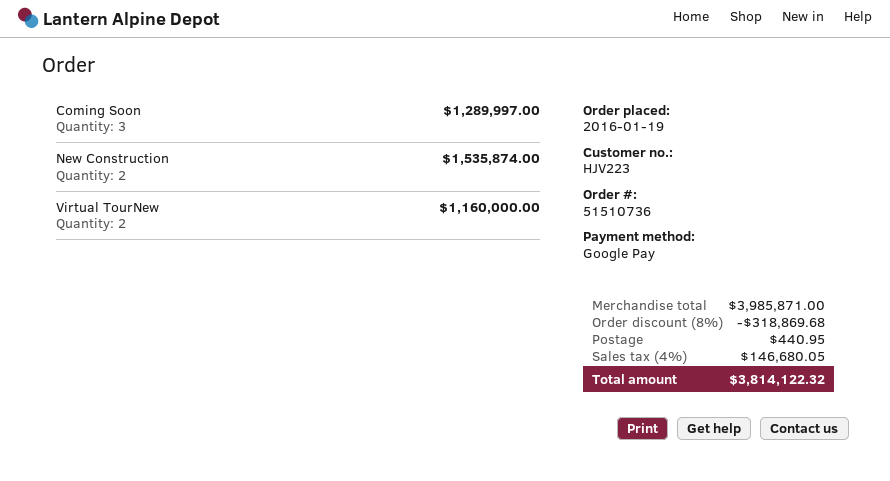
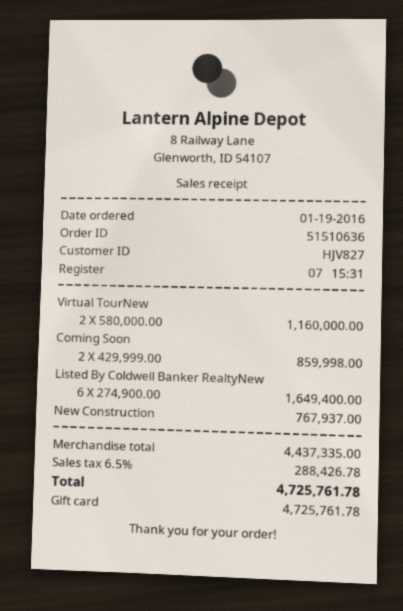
order number: 51510736 -> 51510636
customer number: HJV223 -> HJV827
payment method: Google Pay -> gift card
Coming Soon: 3 for 1289997.00 -> 2 for 859998.00
New Construction: 2 for 1535874.00 -> 1 for 767937.00
Listed By Coldwell Banker RealtyNew: none -> 6 for 1649400.00
subtotal: 3985871.00 -> 4437335.00
discount: 8% = 318869.68 -> none
shipping: 440.95 -> none
tax: 4% = 146680.05 -> 6.5% = 288426.78
total: 3814122.32 -> 4725761.78

